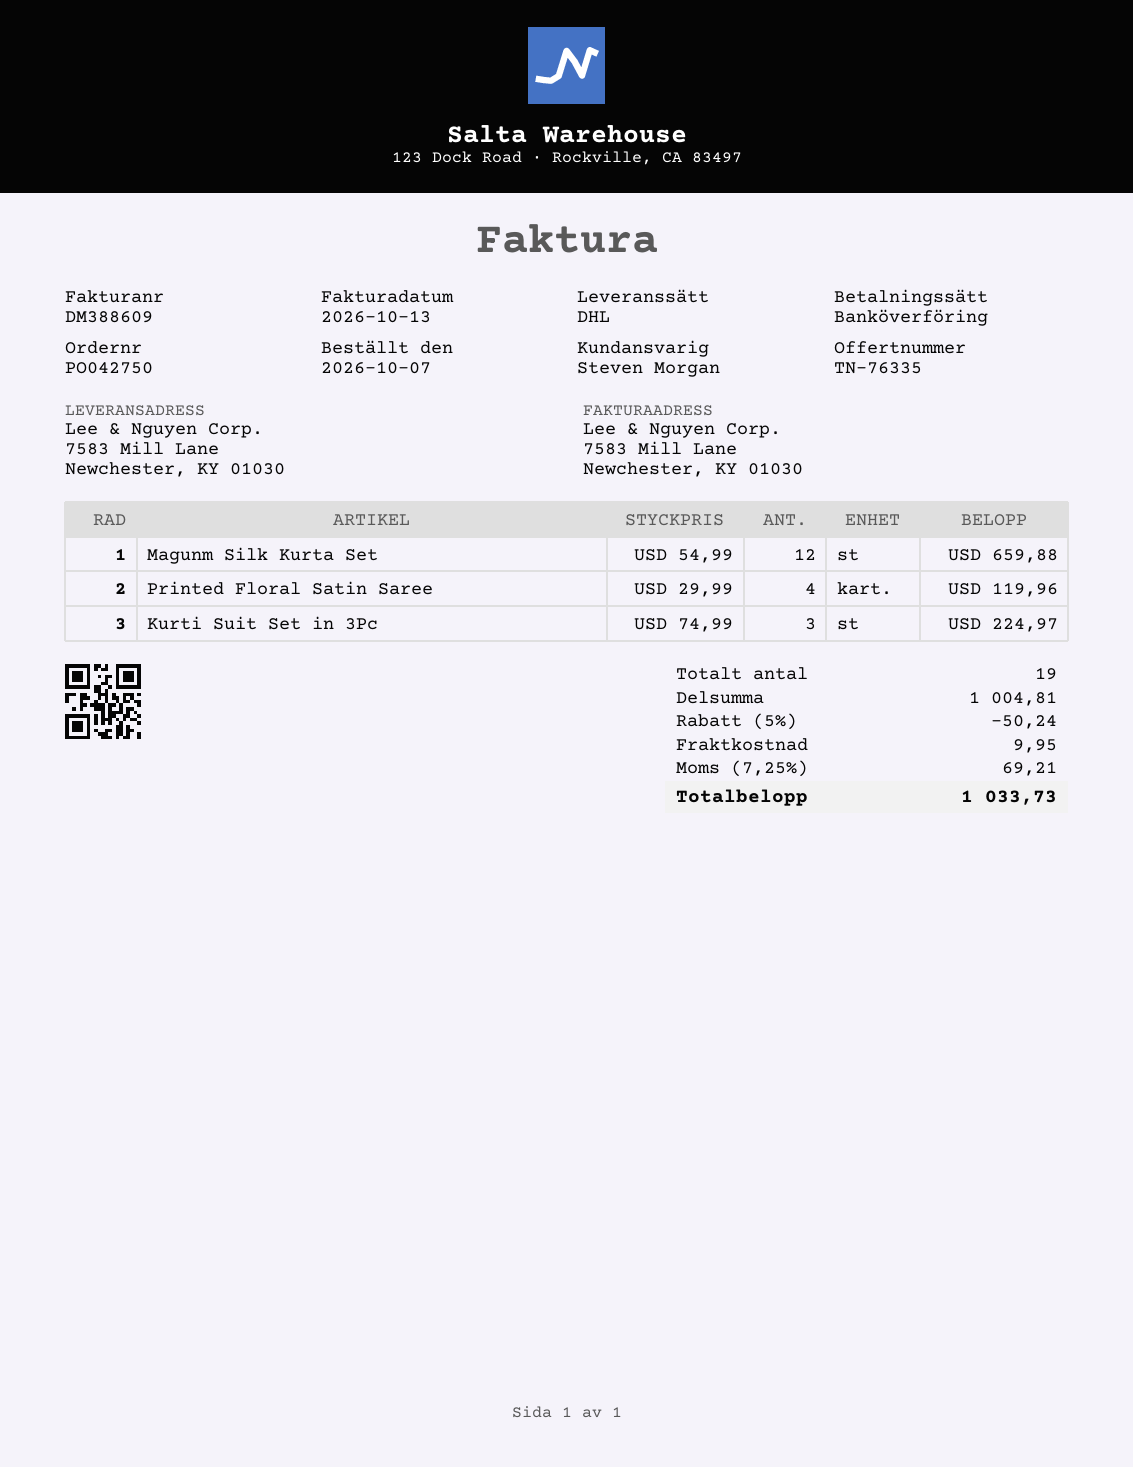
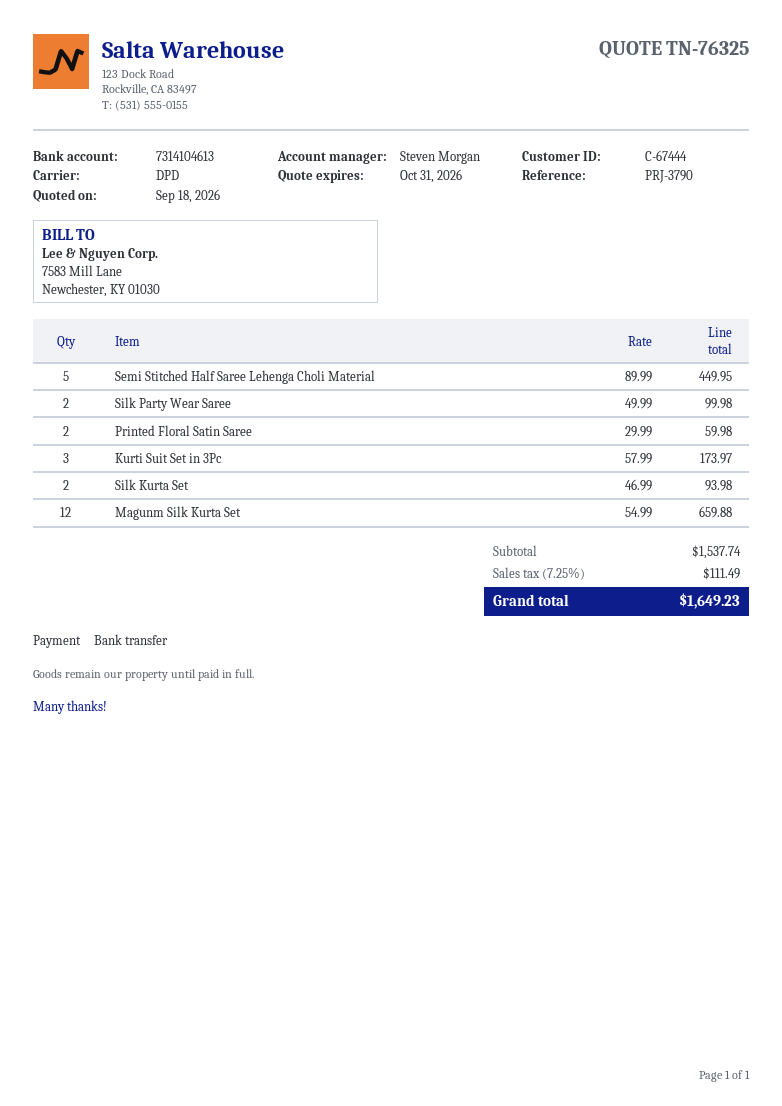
quote number: TN-76335 -> TN-76325
shipping method: DHL -> DPD
Printed Floral Satin Saree: 4 x 29.99 = 119.96 -> 2 x 29.99 = 59.98
Kurti Suit Set in 3Pc: 3 x 74.99 = 224.97 -> 3 x 57.99 = 173.97
Semi Stitched Half Saree Lehenga Choli Material: none -> 5 x 89.99 = 449.95
Silk Party Wear Saree: none -> 2 x 49.99 = 99.98
Silk Kurta Set: none -> 2 x 46.99 = 93.98
subtotal: 1004.81 -> 1537.74
discount: 5% = 50.24 -> none
shipping: 9.95 -> none
tax: 7.25% = 69.21 -> 7.25% = 111.49
total: 1033.73 -> 1649.23

